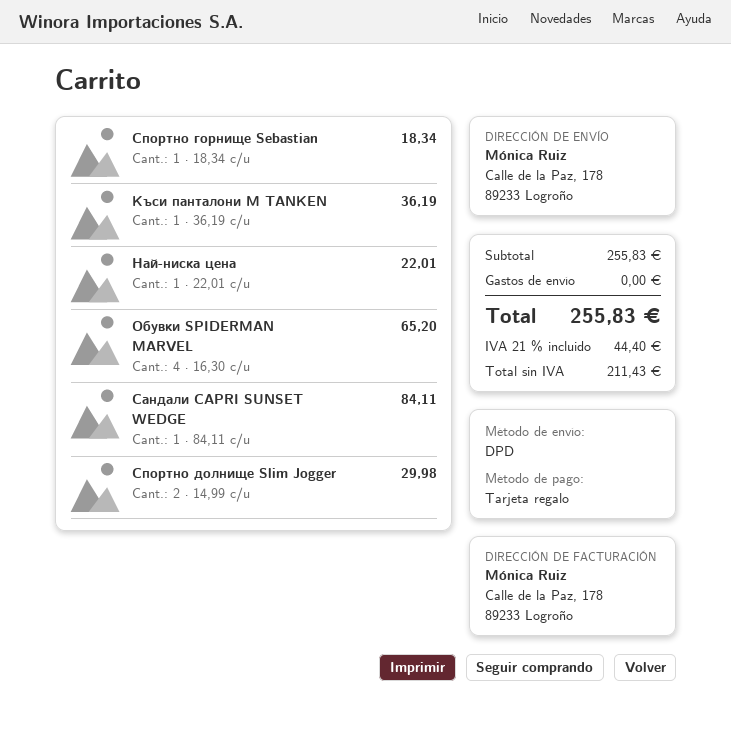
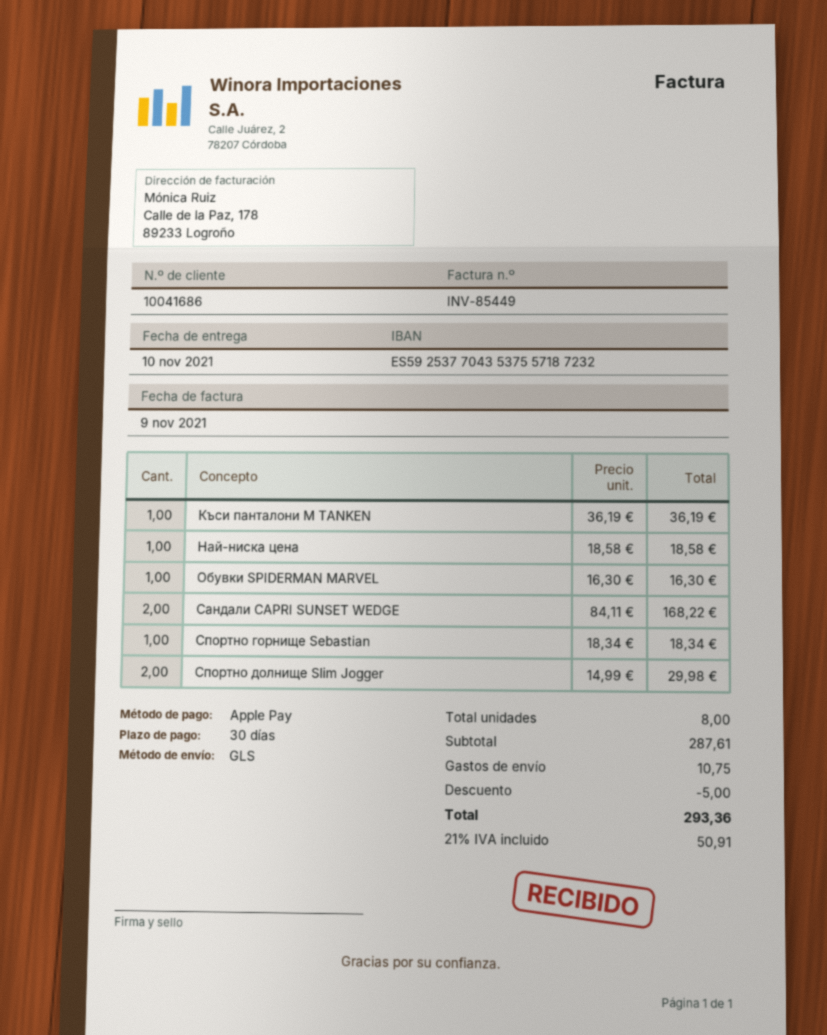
payment method: gift card -> Apple Pay
shipping method: DPD -> GLS
Най-ниска цена: 1 x 22.01 = 22.01 -> 1 x 18.58 = 18.58
Обувки SPIDERMAN MARVEL: 4 x 16.30 = 65.20 -> 1 x 16.30 = 16.30
Сандали CAPRI SUNSET WEDGE: 1 x 84.11 = 84.11 -> 2 x 84.11 = 168.22
subtotal: 255.83 -> 287.61
discount: none -> 5.00
shipping: 0.00 -> 10.75
tax: 21% = 44.40 -> 21% = 50.91
total: 255.83 -> 293.36

